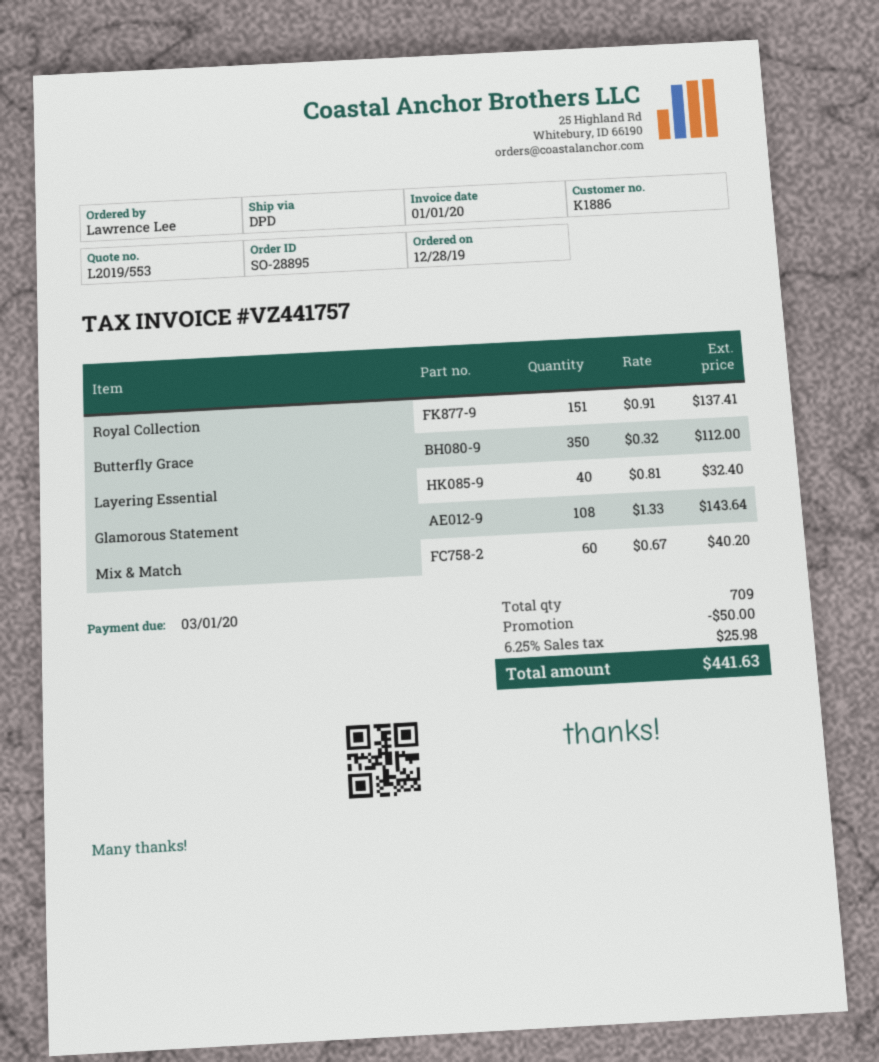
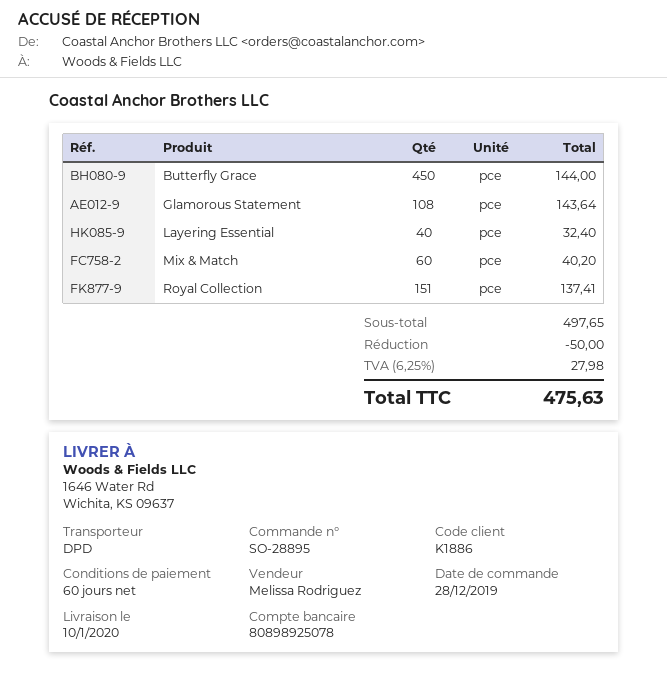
Butterfly Grace: 350 for 112.00 -> 450 for 144.00
tax: 6.25% = 25.98 -> 6.25% = 27.98
total: 441.63 -> 475.63

